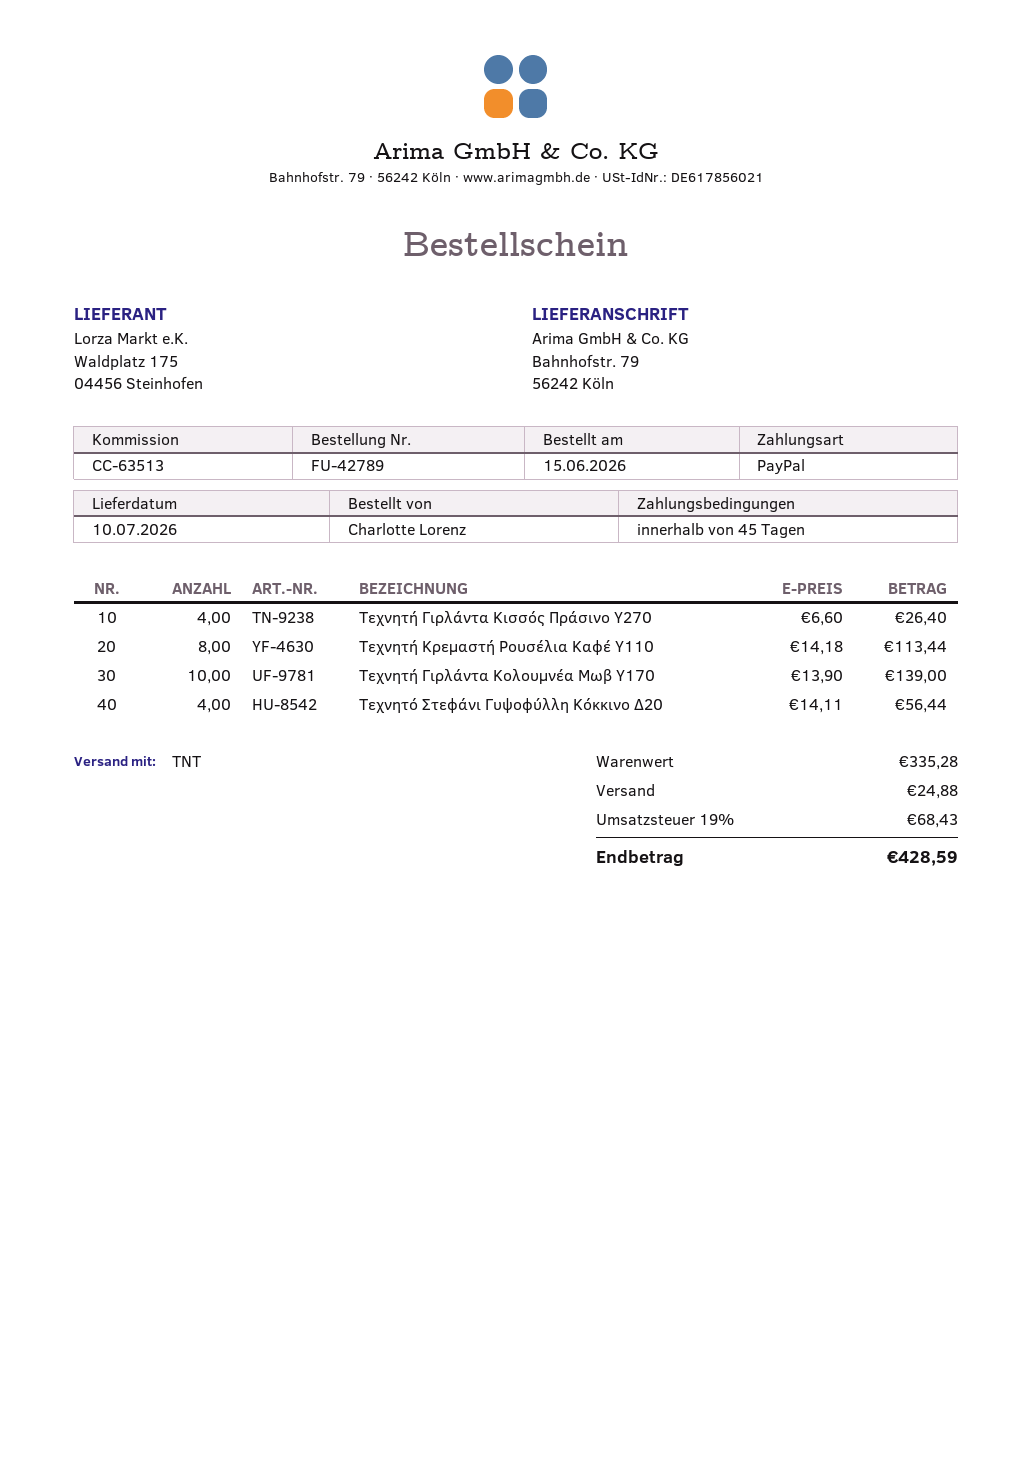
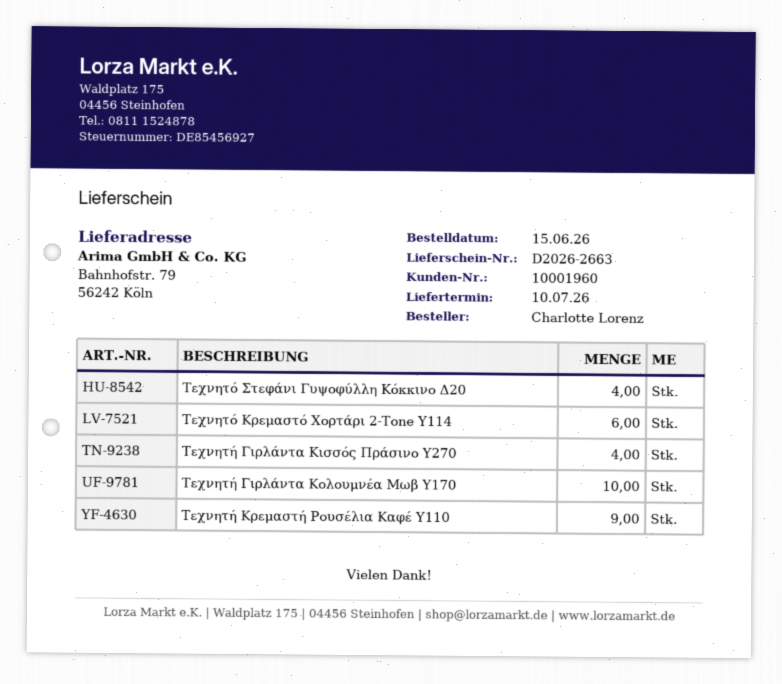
Τεχνητή Κρεμαστή Ρουσέλια Καφέ Υ110: 8 -> 9
Τεχνητό Κρεμαστό Χορτάρι 2-Tone Υ114: none -> 6

